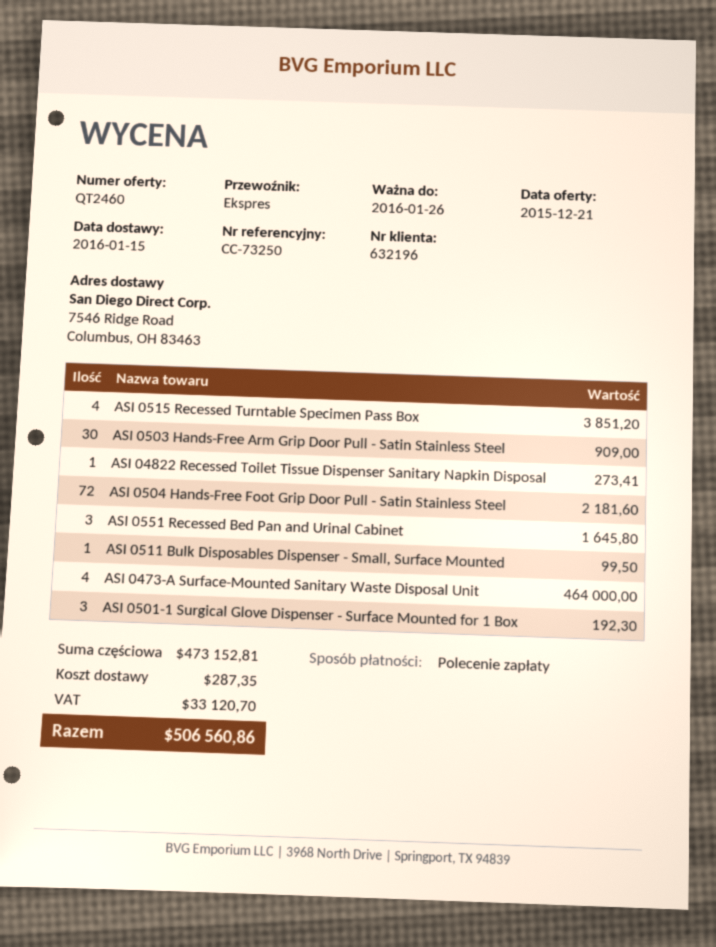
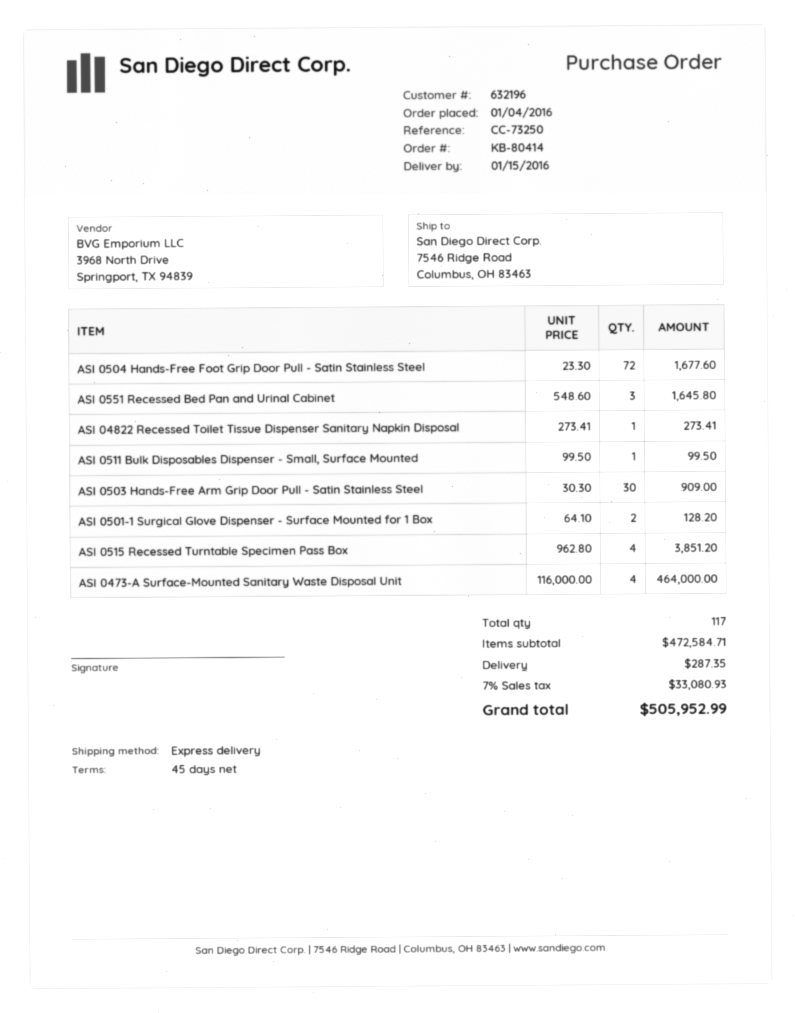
ASI 0504 Hands-Free Foot Grip Door Pull - Satin Stainless Steel: 72 for 2181.60 -> 72 for 1677.60
ASI 0501-1 Surgical Glove Dispenser - Surface Mounted for 1 Box: 3 for 192.30 -> 2 for 128.20
subtotal: 473152.81 -> 472584.71
tax: 33120.70 -> 33080.93
total: 506560.86 -> 505952.99

